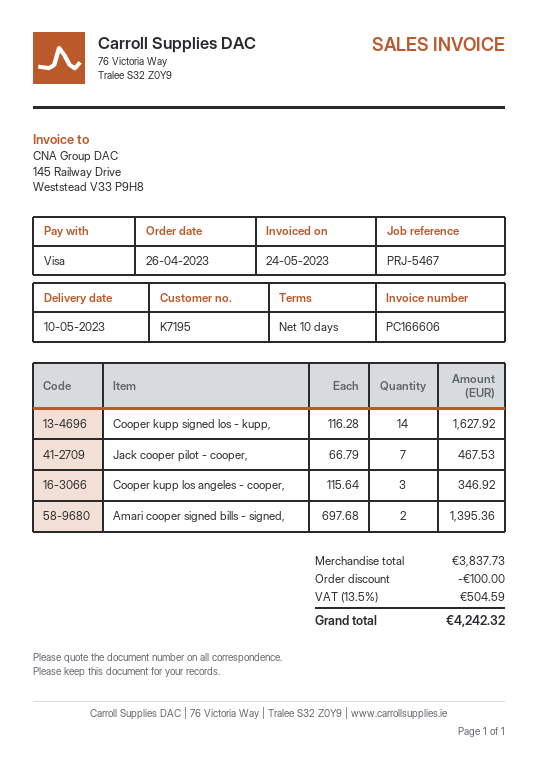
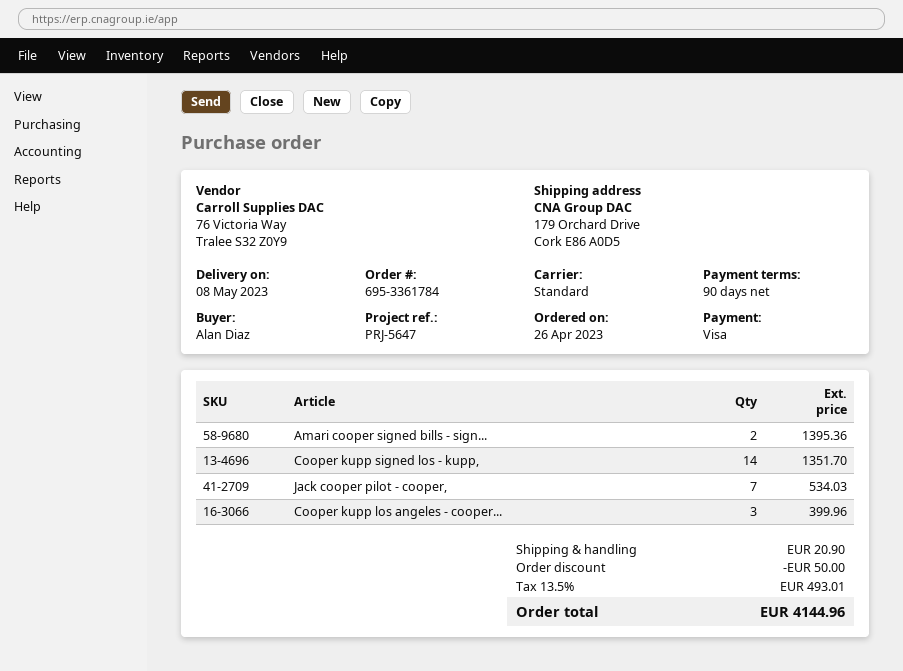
delivery date: 2023-05-10 -> 2023-05-08
payment terms: 10 days -> 90 days
reference: PRJ-5467 -> PRJ-5647
Cooper kupp signed los - kupp,: 14 for 1627.92 -> 14 for 1351.70
Jack cooper pilot - cooper,: 7 for 467.53 -> 7 for 534.03
Cooper kupp los angeles - cooper,: 3 for 346.92 -> 3 for 399.96
discount: 100.00 -> 50.00
shipping: none -> 20.90
tax: 13.5% = 504.59 -> 13.5% = 493.01
total: 4242.32 -> 4144.96

